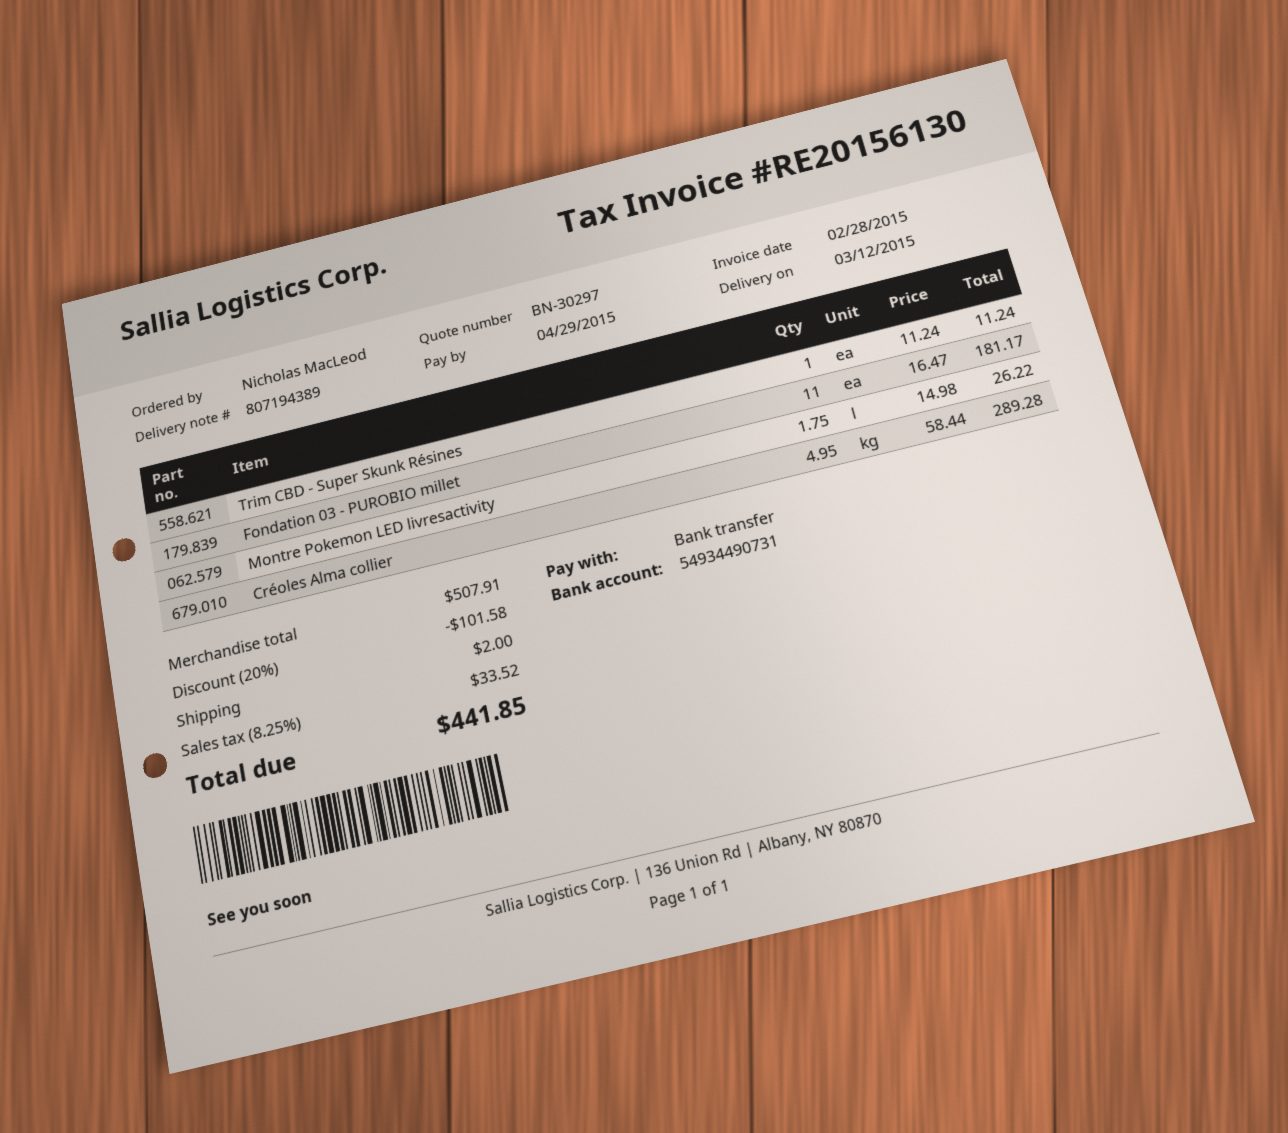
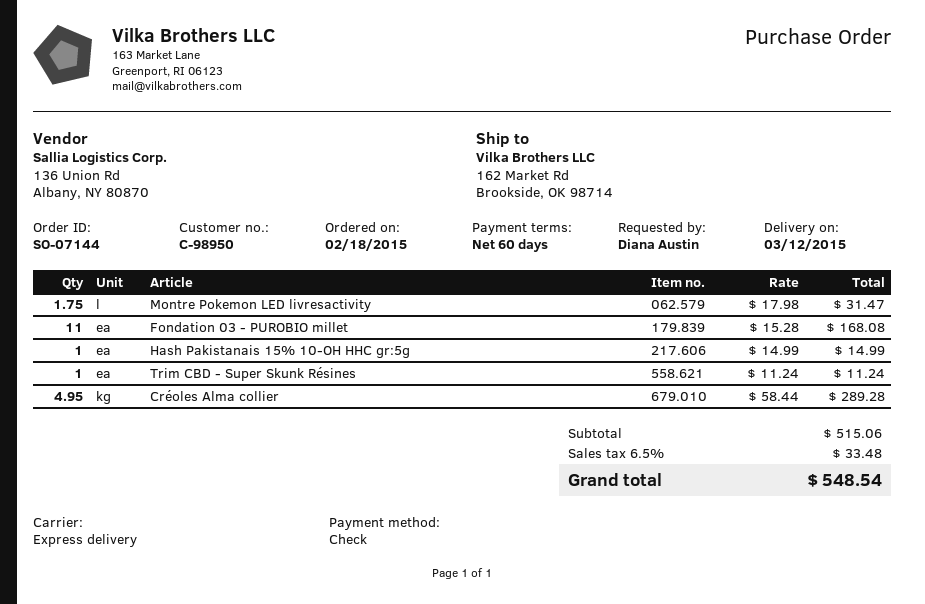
ordered by: Nicholas MacLeod -> Diana Austin
payment method: bank transfer -> cheque
Fondation 03 - PUROBIO millet: 11 x 16.47 = 181.17 -> 11 x 15.28 = 168.08
Montre Pokemon LED livresactivity: 1.75 x 14.98 = 26.22 -> 1.75 x 17.98 = 31.47
Hash Pakistanais 15% 10-OH HHC gr:5g: none -> 1 x 14.99 = 14.99
subtotal: 507.91 -> 515.06
discount: 20% = 101.58 -> none
shipping: 2.00 -> none
tax: 8.25% = 33.52 -> 6.5% = 33.48
total: 441.85 -> 548.54

